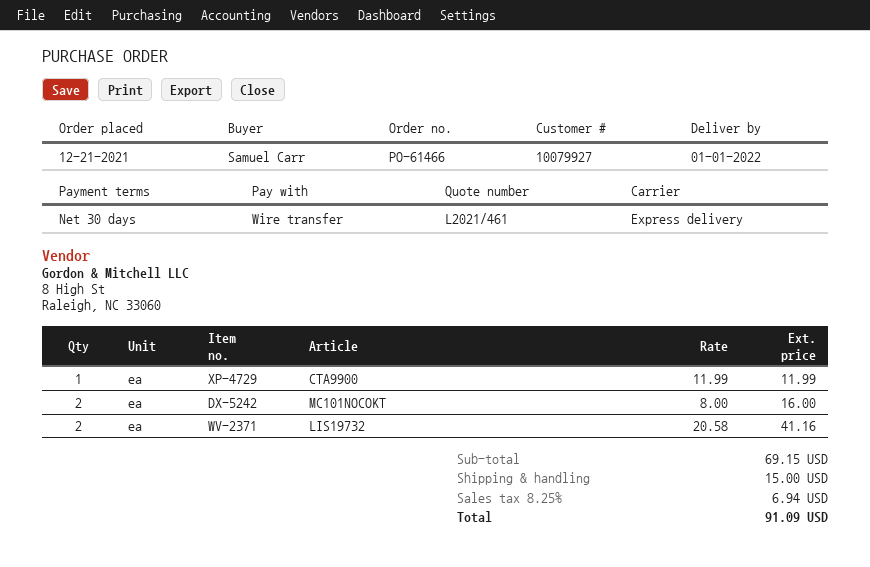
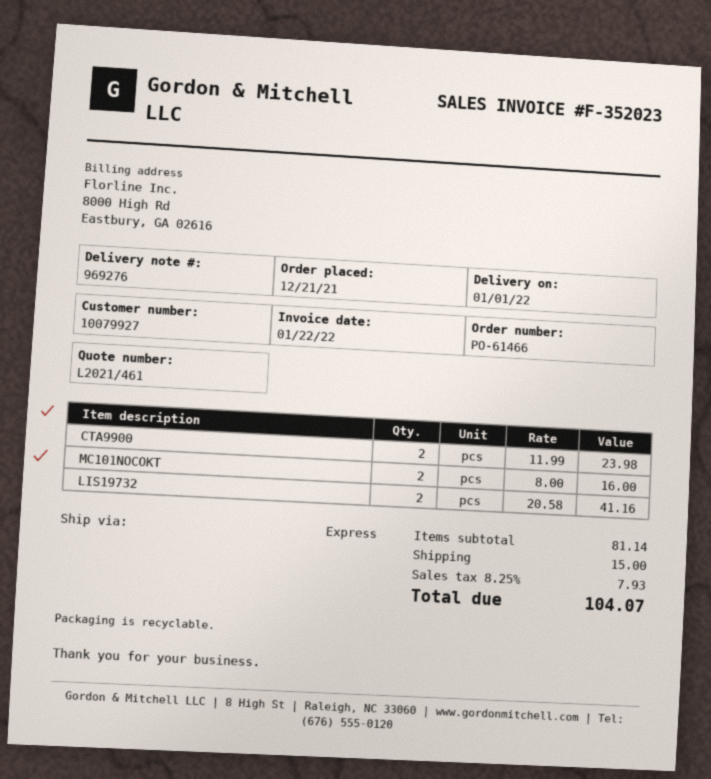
CTA9900: 1 x 11.99 = 11.99 -> 2 x 11.99 = 23.98
subtotal: 69.15 -> 81.14
tax: 8.25% = 6.94 -> 8.25% = 7.93
total: 91.09 -> 104.07

